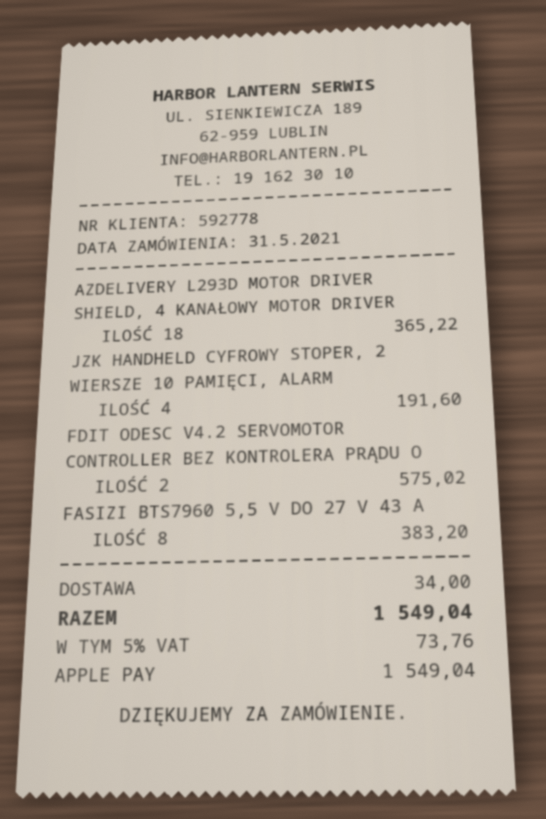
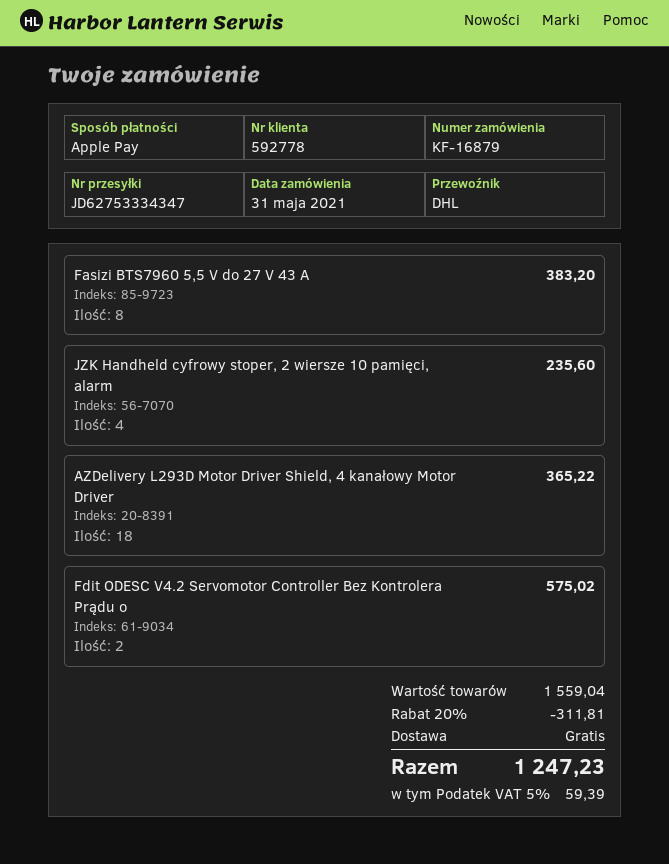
JZK HANDHELD CYFROWY STOPER, 2 WIERSZE 10 PAMIĘCI, ALARM: 4 for 191.60 -> 4 for 235.60
discount: none -> 20% = 311.81
shipping: 34.00 -> 0.00
tax: 5% = 73.76 -> 5% = 59.39
total: 1549.04 -> 1247.23

